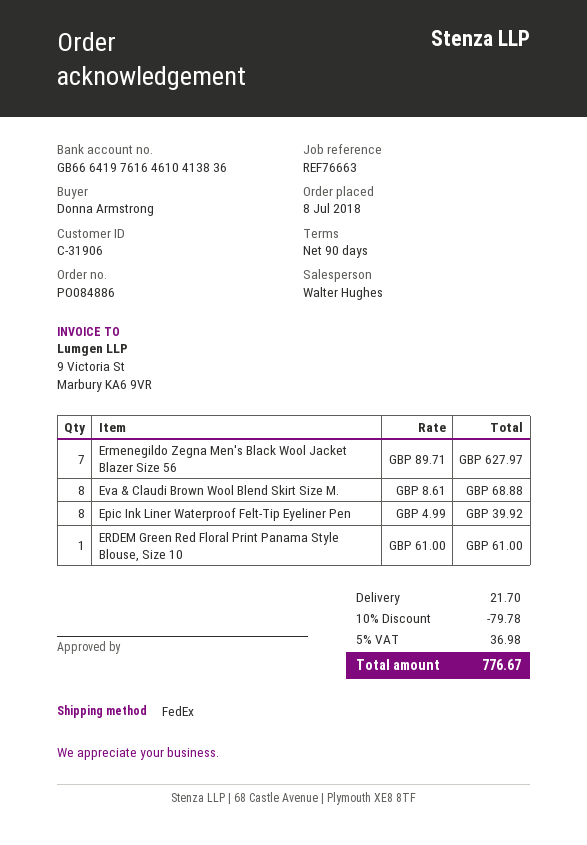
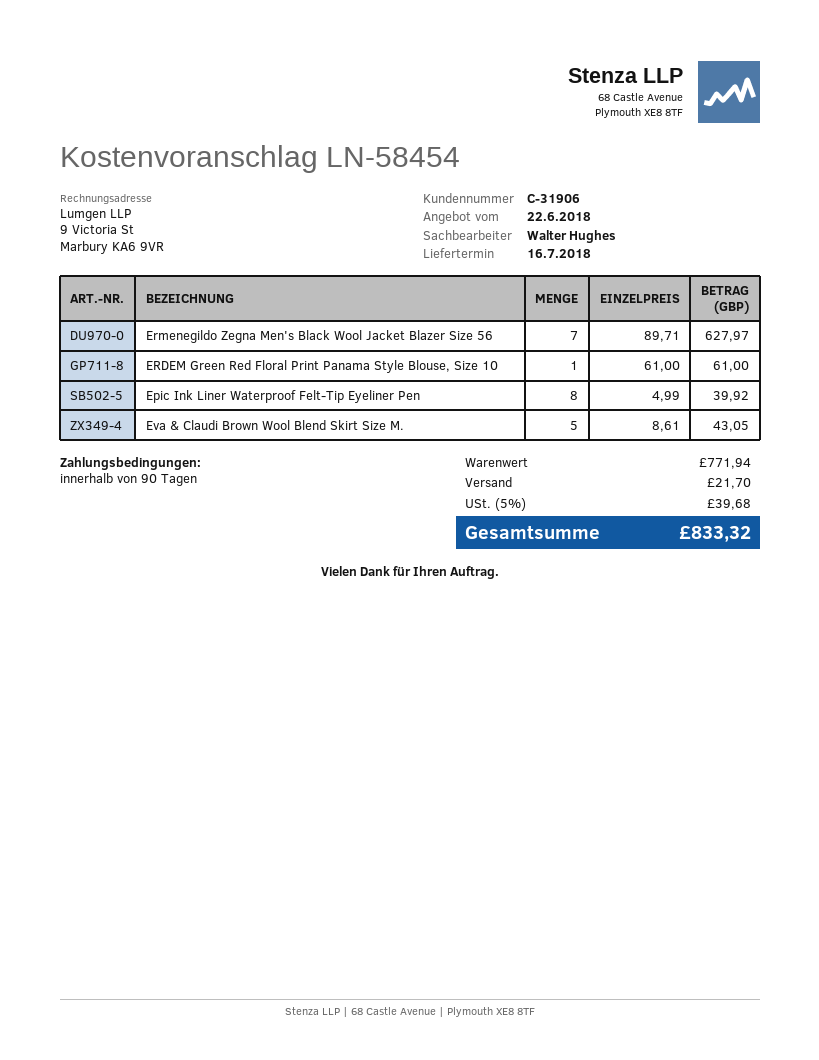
Eva & Claudi Brown Wool Blend Skirt Size M.: 8 x 8.61 = 68.88 -> 5 x 8.61 = 43.05
discount: 10% = 79.78 -> none
tax: 5% = 36.98 -> 5% = 39.68
total: 776.67 -> 833.32

